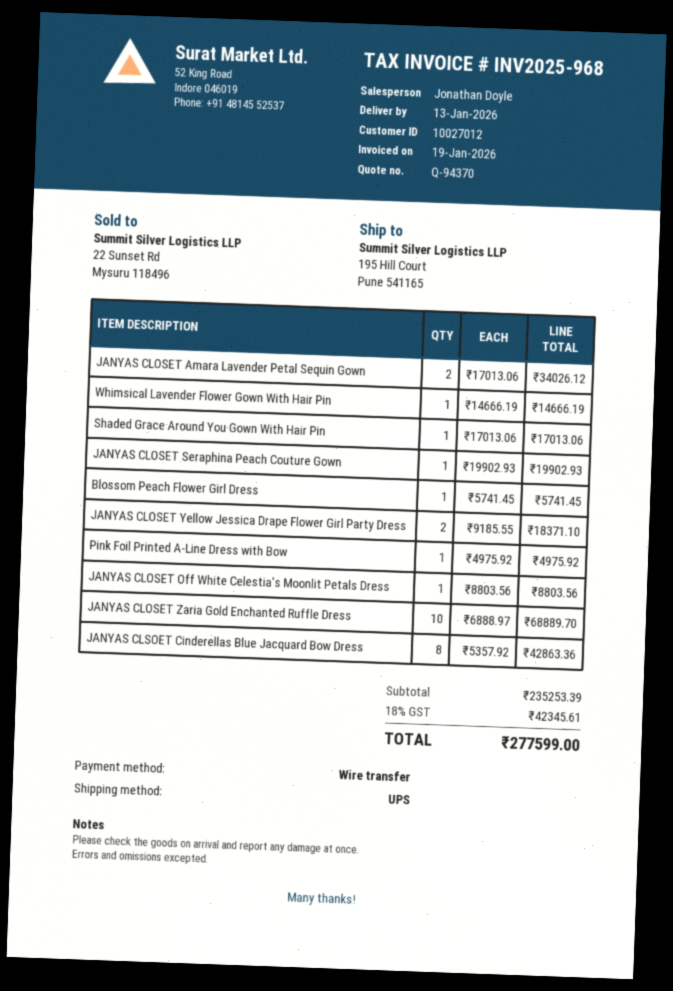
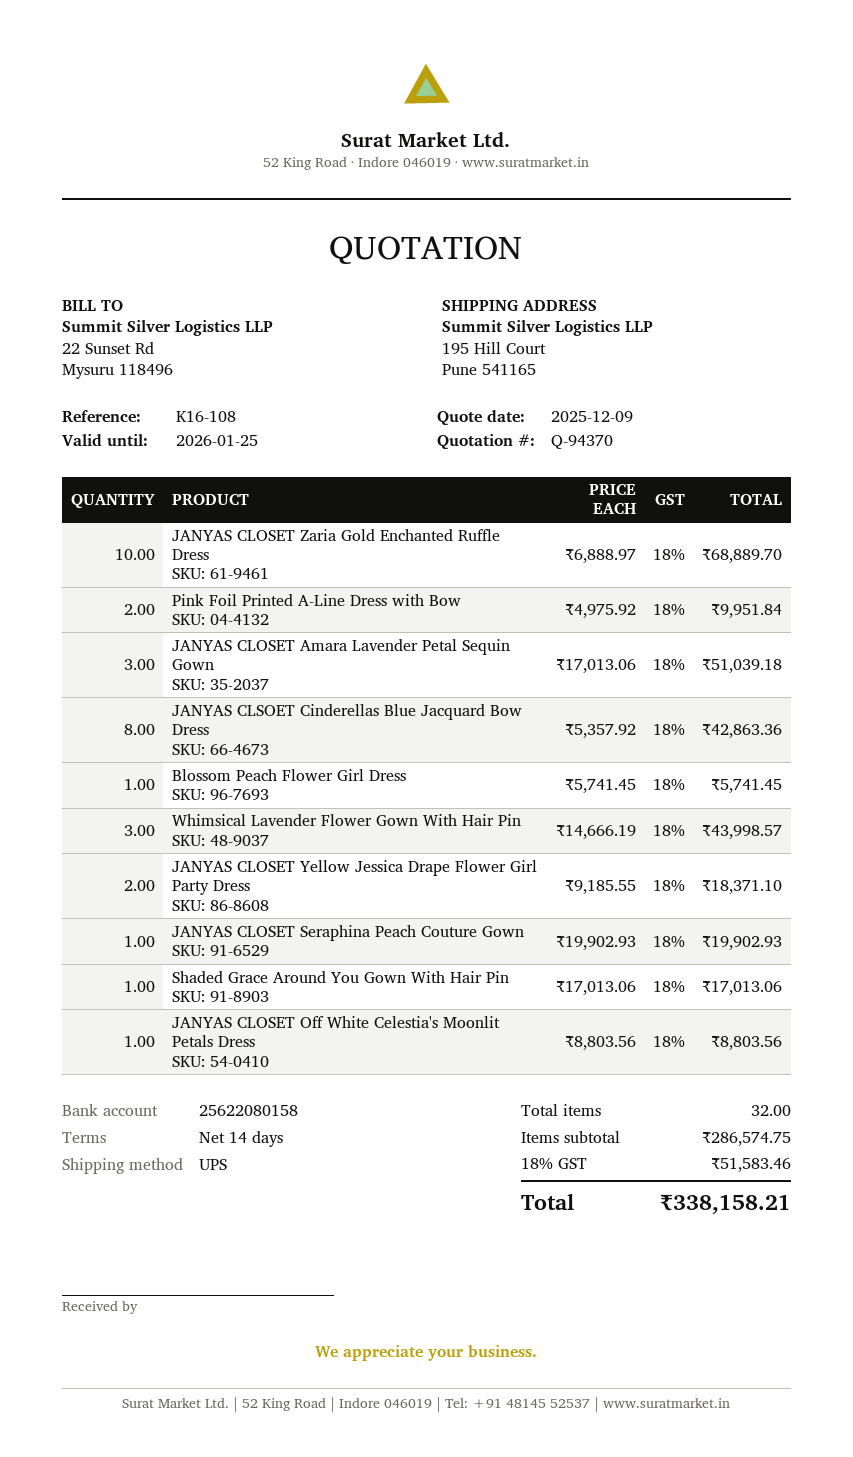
JANYAS CLOSET Amara Lavender Petal Sequin Gown: 2 x 17013.06 = 34026.12 -> 3 x 17013.06 = 51039.18
Whimsical Lavender Flower Gown With Hair Pin: 1 x 14666.19 = 14666.19 -> 3 x 14666.19 = 43998.57
Pink Foil Printed A-Line Dress with Bow: 1 x 4975.92 = 4975.92 -> 2 x 4975.92 = 9951.84
subtotal: 235253.39 -> 286574.75
tax: 18% = 42345.61 -> 18% = 51583.46
total: 277599.00 -> 338158.21

